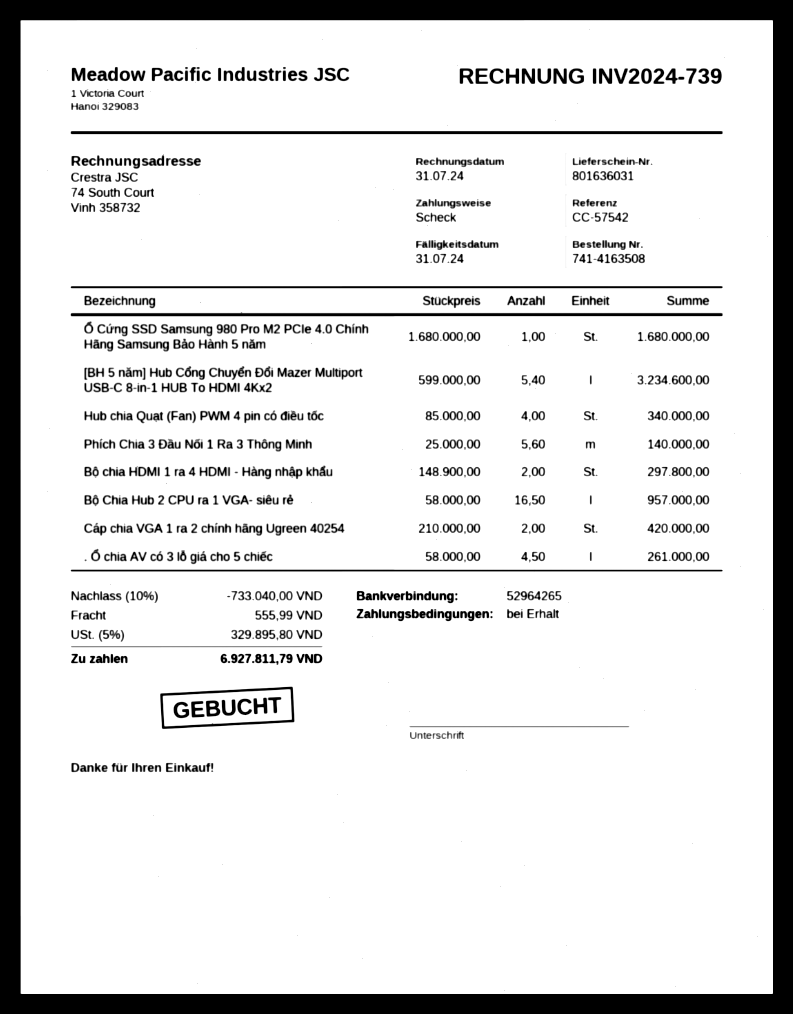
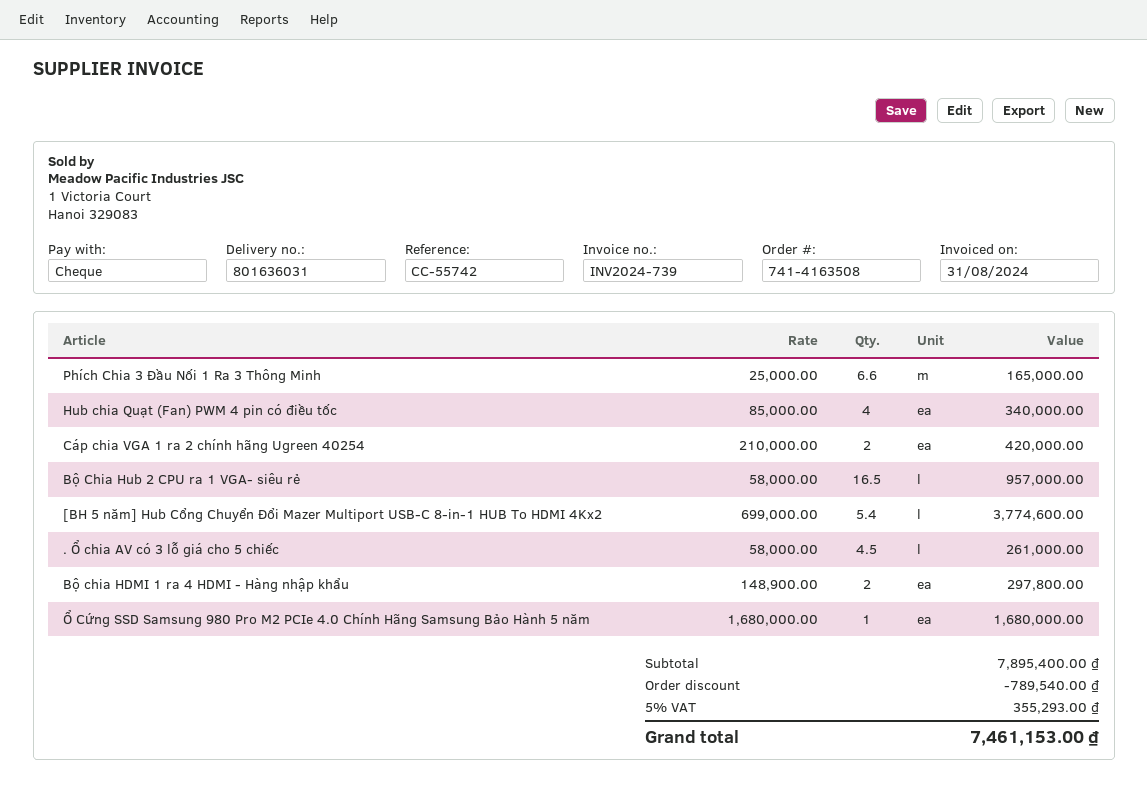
invoice date: 2024-07-31 -> 2024-08-31
reference: CC-57542 -> CC-55742
[BH 5 năm] Hub Cổng Chuyển Đổi Mazer Multiport USB-C 8-in-1 HUB To HDMI 4Kx2: 5.4 x 599000.00 = 3234600.00 -> 5.4 x 699000.00 = 3774600.00
Phích Chia 3 Đầu Nối 1 Ra 3 Thông Minh: 5.6 x 25000.00 = 140000.00 -> 6.6 x 25000.00 = 165000.00
discount: 733040.00 -> 789540.00
shipping: 555.99 -> none
tax: 5% = 329895.80 -> 5% = 355293.00
total: 6927811.79 -> 7461153.00

